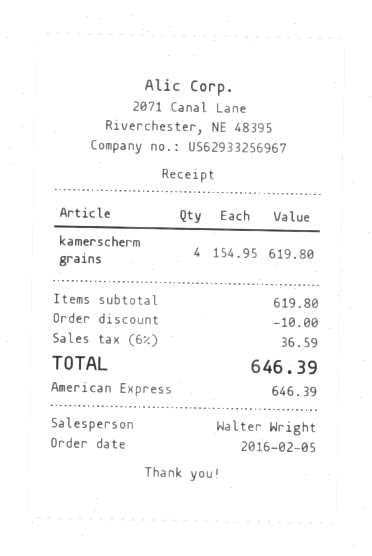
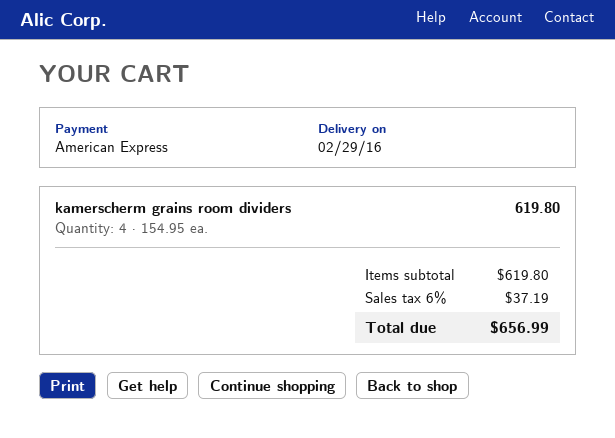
discount: 10.00 -> none
tax: 6% = 36.59 -> 6% = 37.19
total: 646.39 -> 656.99

